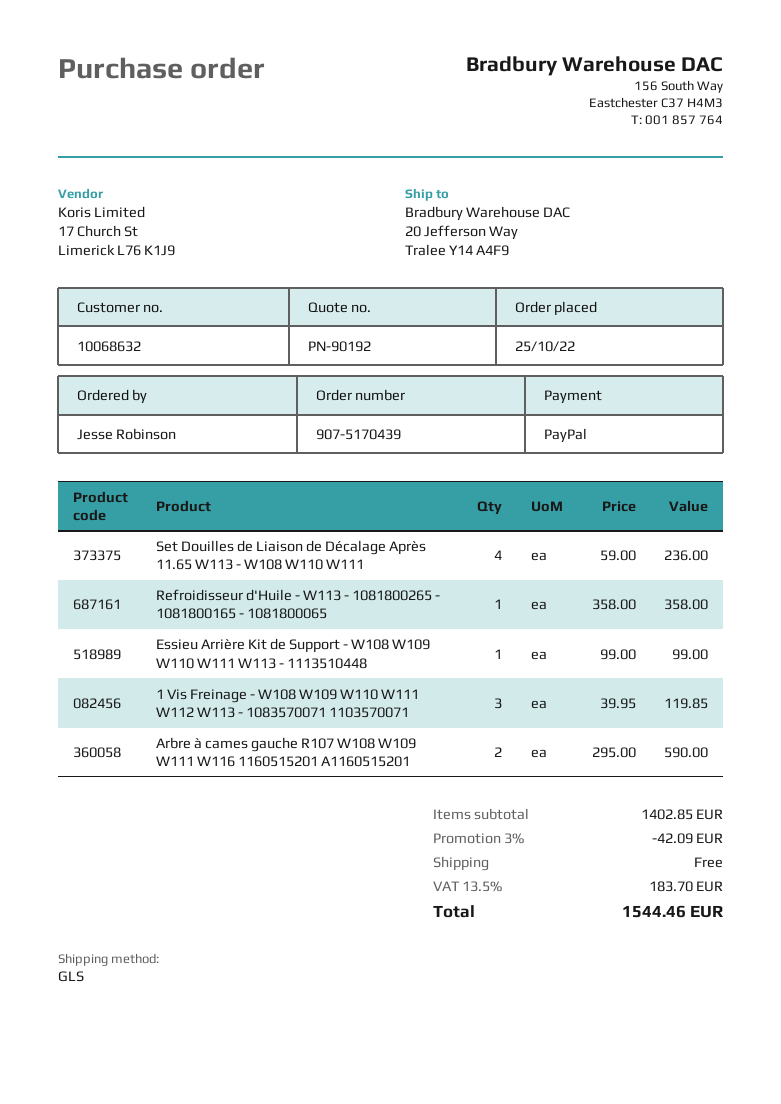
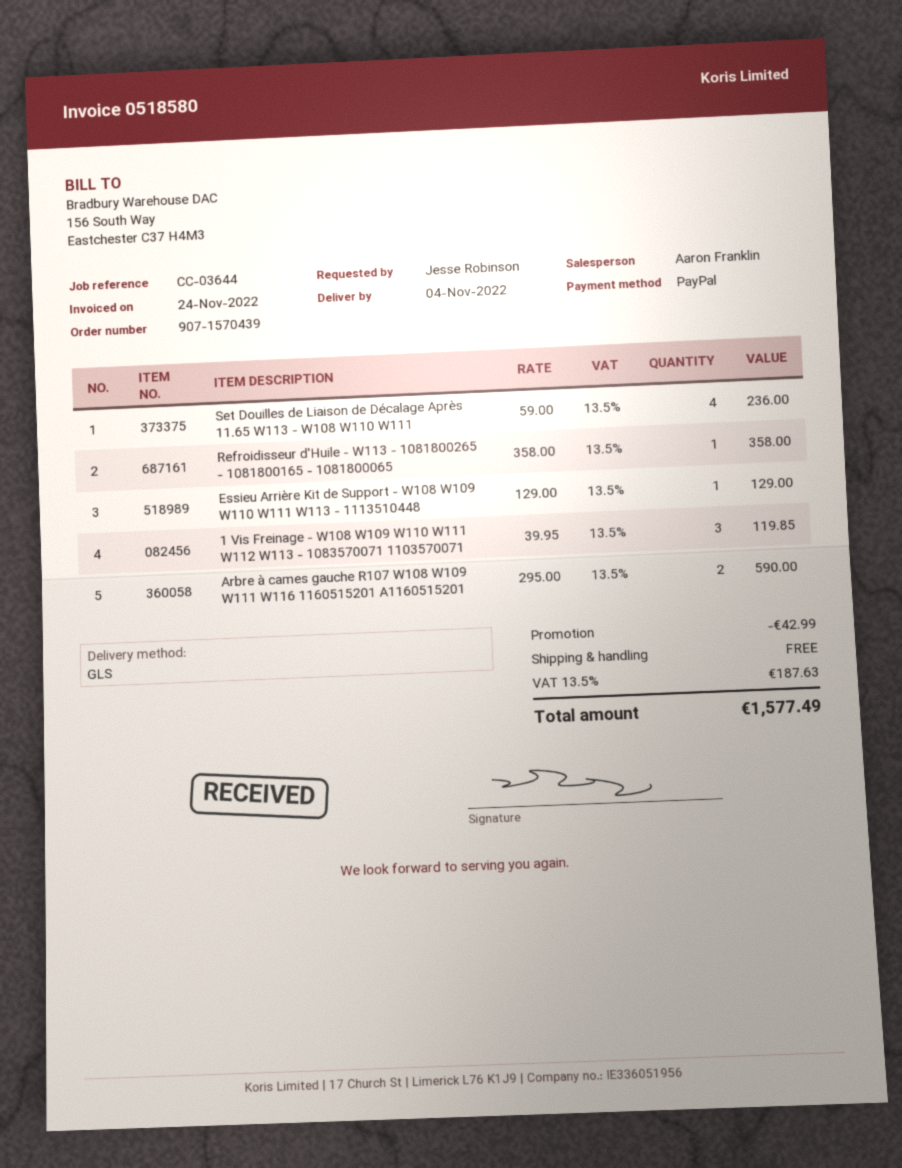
order number: 907-5170439 -> 907-1570439
Essieu Arrière Kit de Support - W108 W109 W110 W111 W113 - 1113510448: 1 x 99.00 = 99.00 -> 1 x 129.00 = 129.00
discount: 42.09 -> 42.99
tax: 13.5% = 183.70 -> 13.5% = 187.63
total: 1544.46 -> 1577.49

